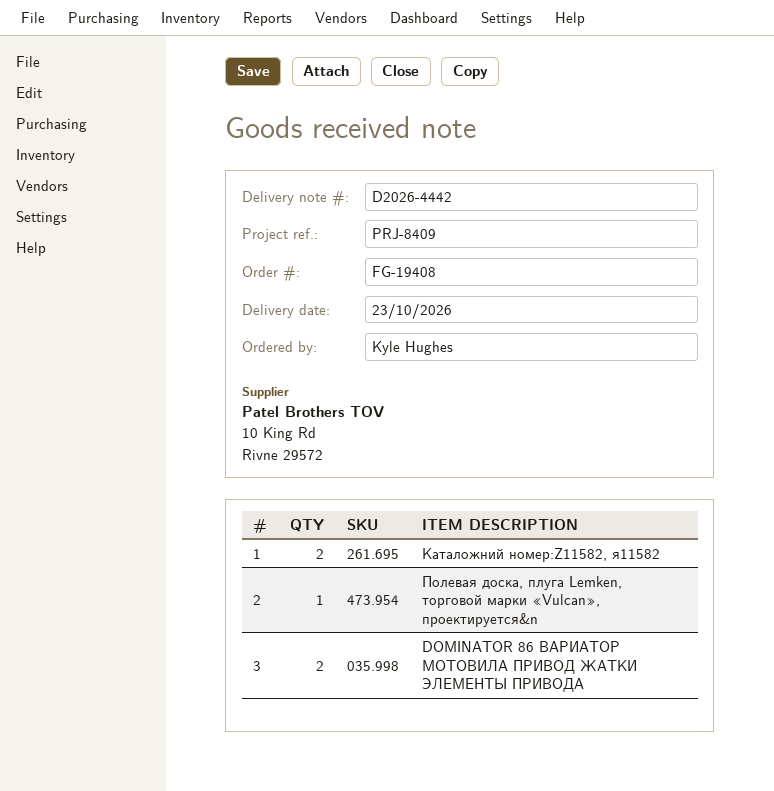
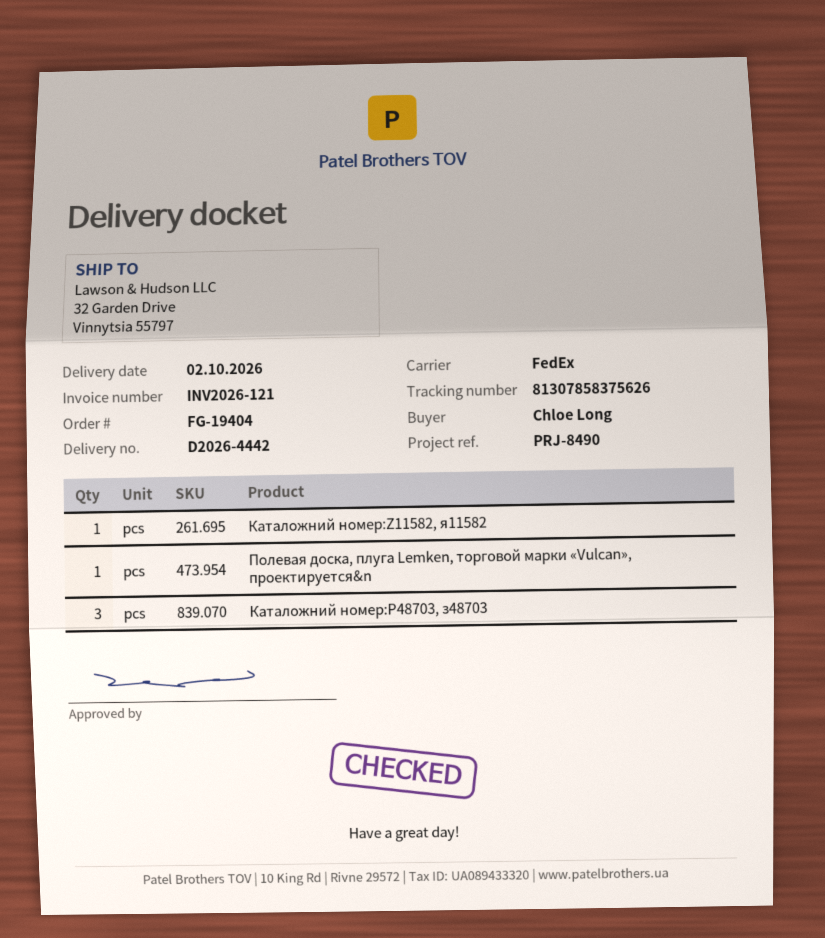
order number: FG-19408 -> FG-19404
delivery date: 2026-10-23 -> 2026-10-02
reference: PRJ-8409 -> PRJ-8490
ordered by: Kyle Hughes -> Chloe Long
Каталожний номер:Z11582, я11582: 2 -> 1
DOMINATOR 86 ВАРИАТОР МОТОВИЛА ПРИВОД ЖАТКИ ЭЛЕМЕНТЫ ПРИВОДА: 2 -> none
Каталожний номер:P48703, з48703: none -> 3

